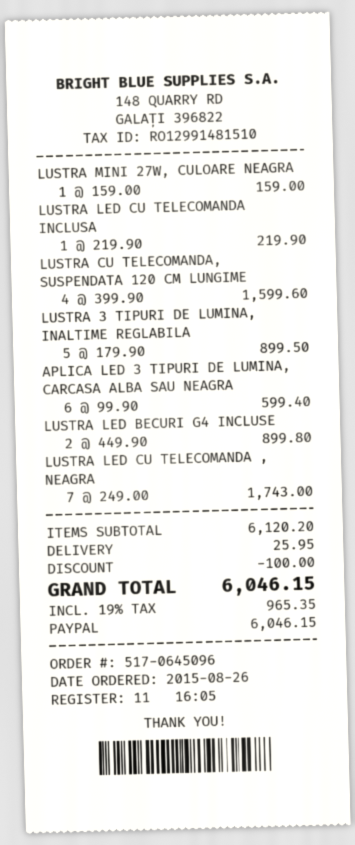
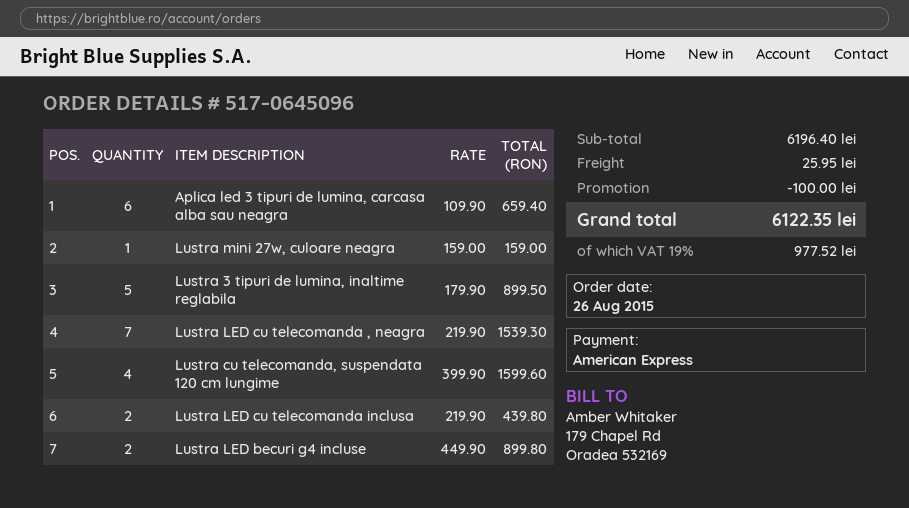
payment method: PayPal -> American Express
LUSTRA LED CU TELECOMANDA INCLUSA: 1 x 219.90 = 219.90 -> 2 x 219.90 = 439.80
APLICA LED 3 TIPURI DE LUMINA, CARCASA ALBA SAU NEAGRA: 6 x 99.90 = 599.40 -> 6 x 109.90 = 659.40
LUSTRA LED CU TELECOMANDA , NEAGRA: 7 x 249.00 = 1743.00 -> 7 x 219.90 = 1539.30
subtotal: 6120.20 -> 6196.40
tax: 19% = 965.35 -> 19% = 977.52
total: 6046.15 -> 6122.35

